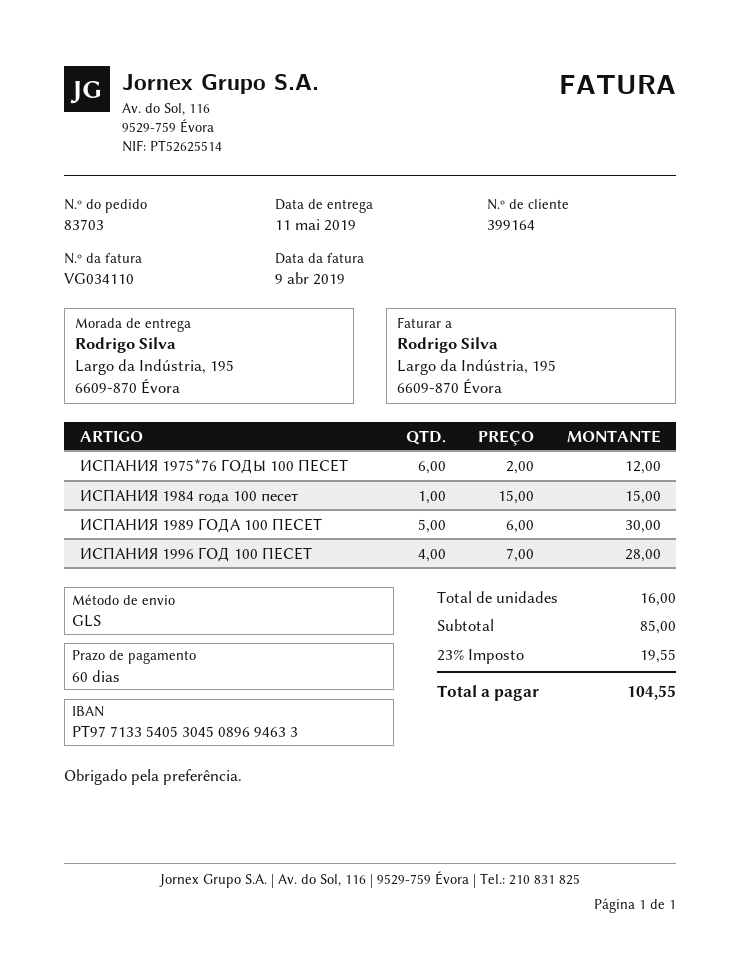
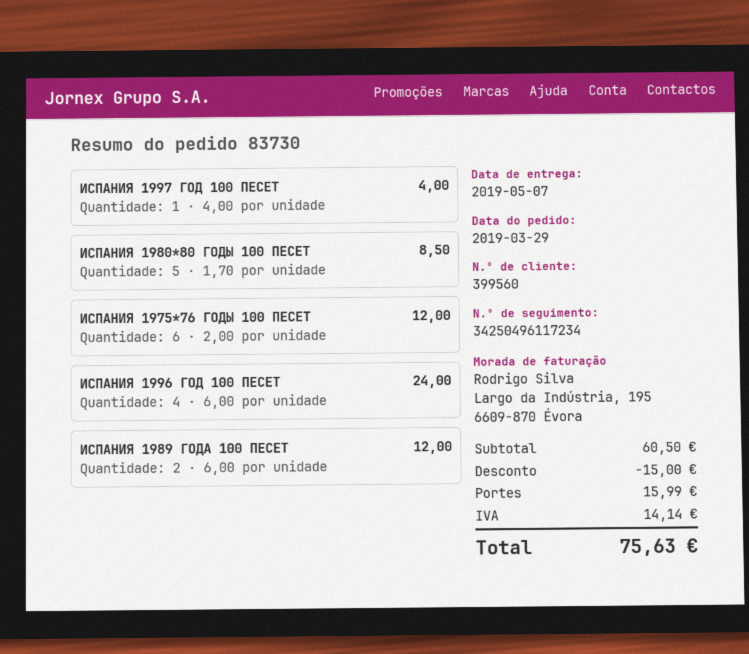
order number: 83703 -> 83730
delivery date: 2019-05-11 -> 2019-05-07
customer number: 399164 -> 399560
ИСПАНИЯ 1984 года 100 песет: 1 x 15.00 = 15.00 -> none
ИСПАНИЯ 1989 ГОДА 100 ПЕСЕТ: 5 x 6.00 = 30.00 -> 2 x 6.00 = 12.00
ИСПАНИЯ 1996 ГОД 100 ПЕСЕТ: 4 x 7.00 = 28.00 -> 4 x 6.00 = 24.00
ИСПАНИЯ 1997 ГОД 100 ПЕСЕТ: none -> 1 x 4.00 = 4.00
ИСПАНИЯ 1980*80 ГОДЫ 100 ПЕСЕТ: none -> 5 x 1.70 = 8.50
subtotal: 85.00 -> 60.50
discount: none -> 15.00
shipping: none -> 15.99
tax: 19.55 -> 14.14
total: 104.55 -> 75.63

